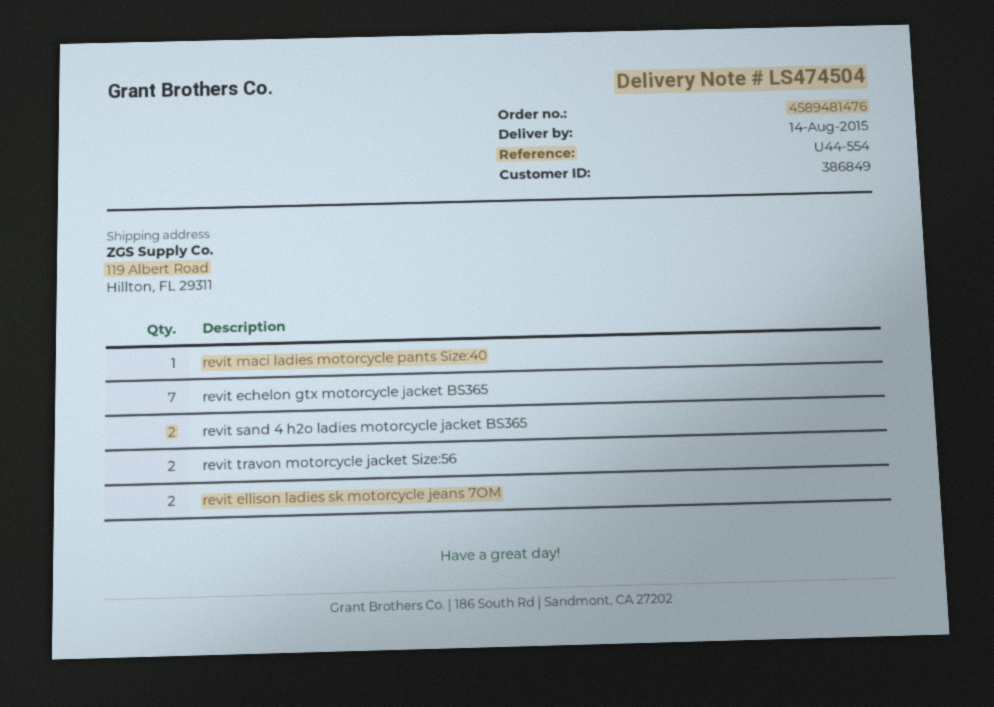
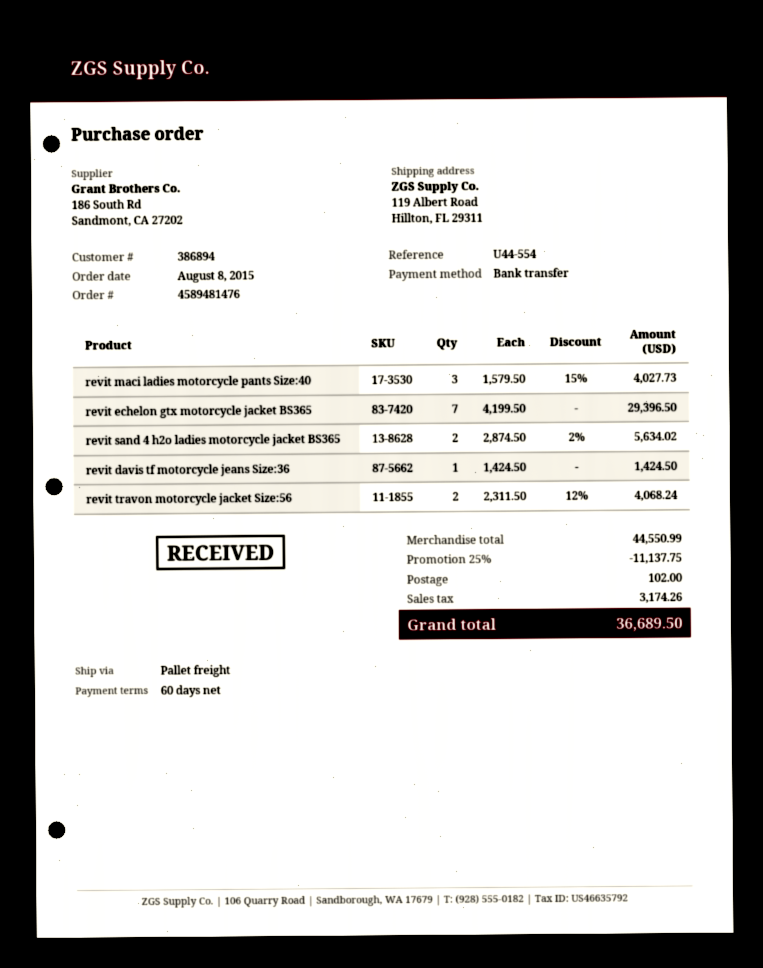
customer number: 386849 -> 386894
revit maci ladies motorcycle pants Size:40: 1 -> 3
revit ellison ladies sk motorcycle jeans 7OM: 2 -> none
revit davis tf motorcycle jeans Size:36: none -> 1

